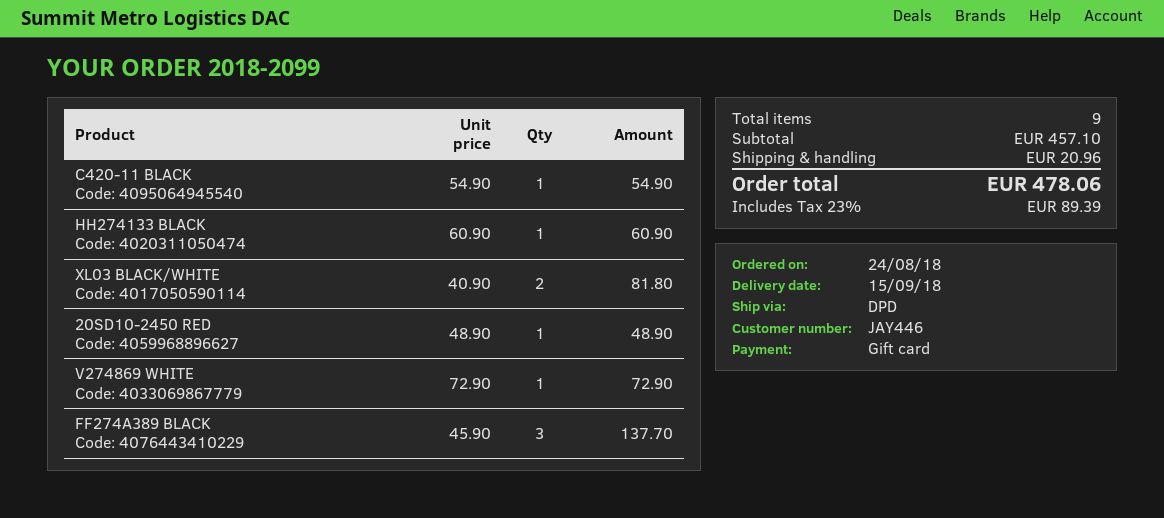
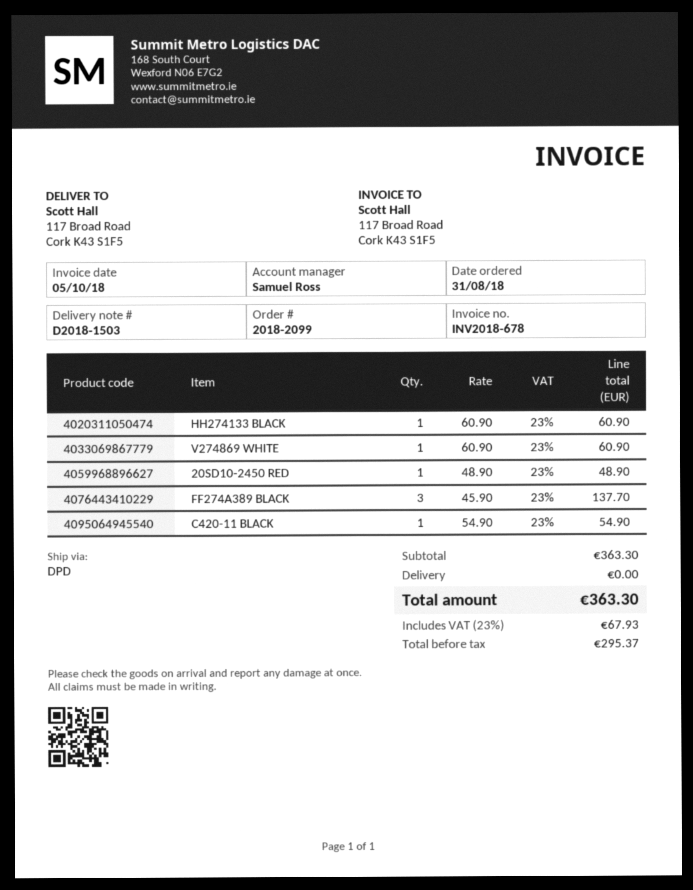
order date: 2018-08-24 -> 2018-08-31
XL03 BLACK/WHITE: 2 x 40.90 = 81.80 -> none
V274869 WHITE: 1 x 72.90 = 72.90 -> 1 x 60.90 = 60.90
subtotal: 457.10 -> 363.30
shipping: 20.96 -> 0.00
tax: 23% = 89.39 -> 23% = 67.93
total: 478.06 -> 363.30

